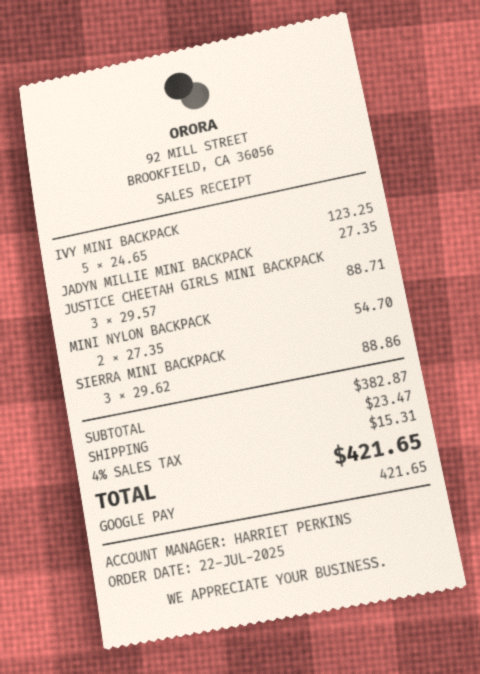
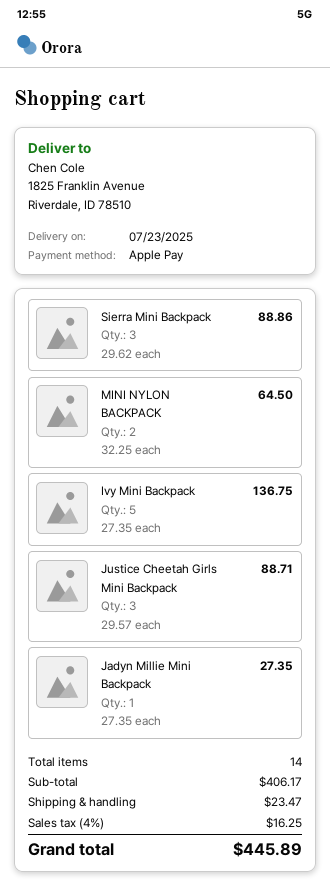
payment method: Google Pay -> Apple Pay
IVY MINI BACKPACK: 5 x 24.65 = 123.25 -> 5 x 27.35 = 136.75
MINI NYLON BACKPACK: 2 x 27.35 = 54.70 -> 2 x 32.25 = 64.50
subtotal: 382.87 -> 406.17
tax: 4% = 15.31 -> 4% = 16.25
total: 421.65 -> 445.89

